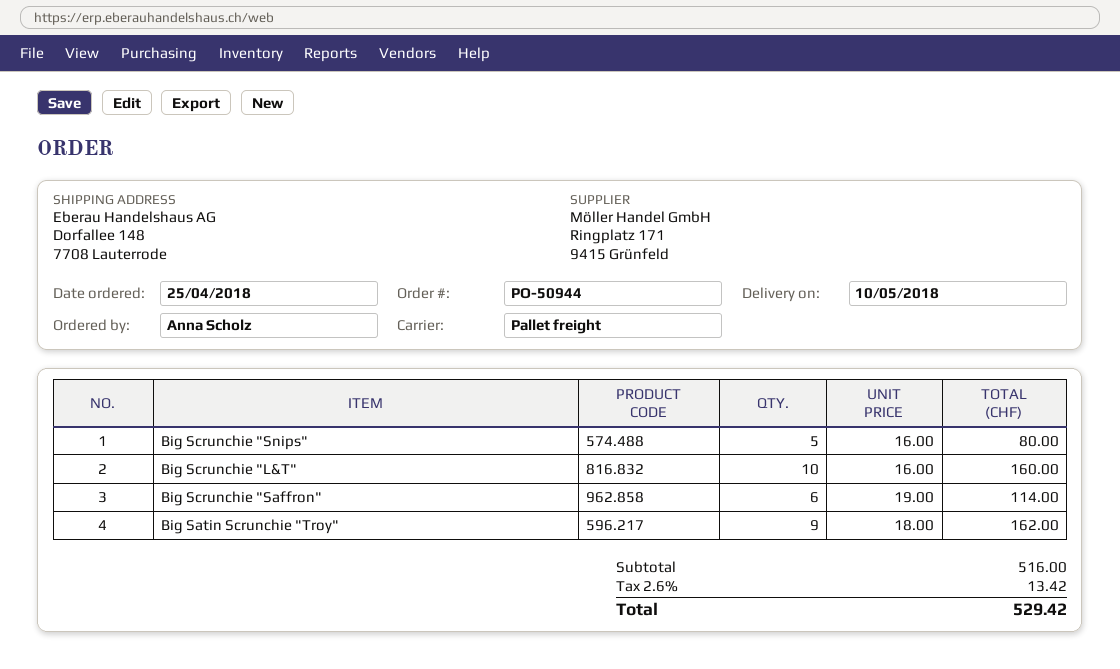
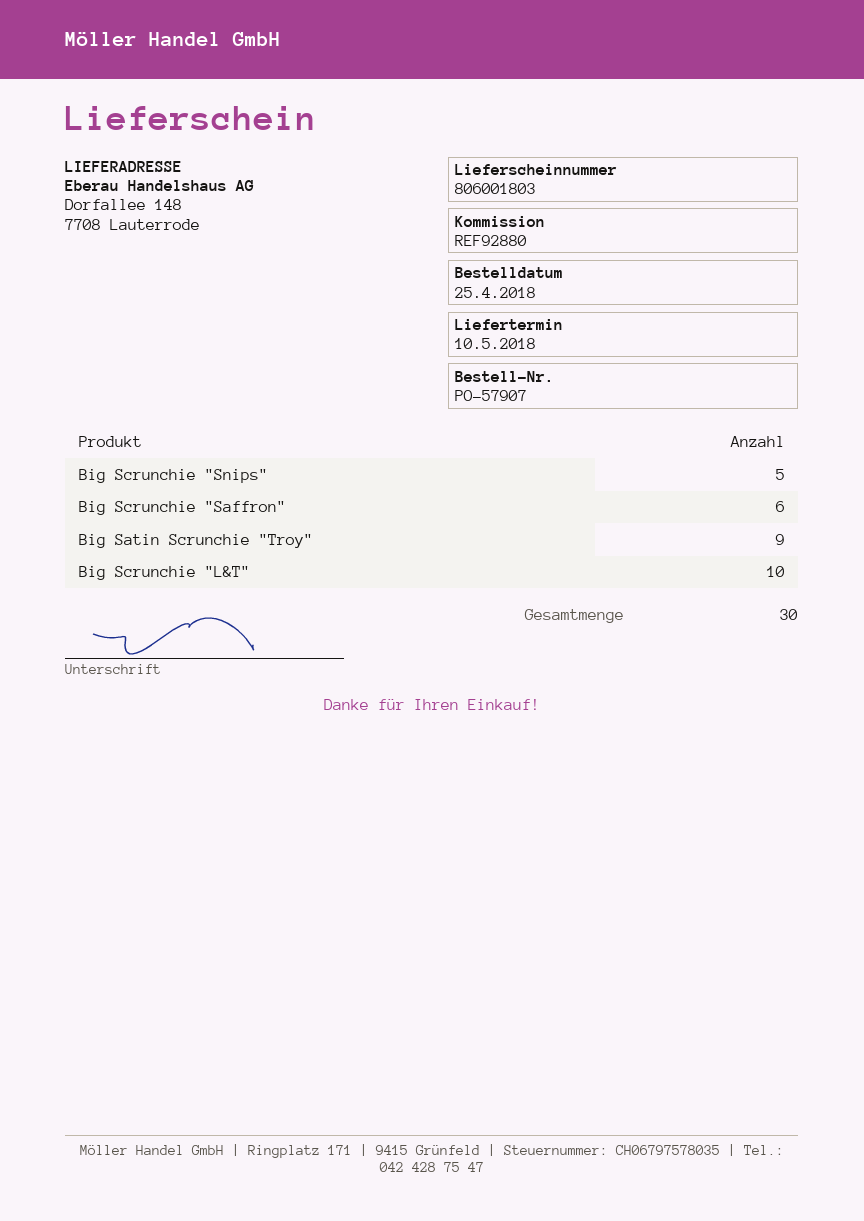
order number: PO-50944 -> PO-57907

